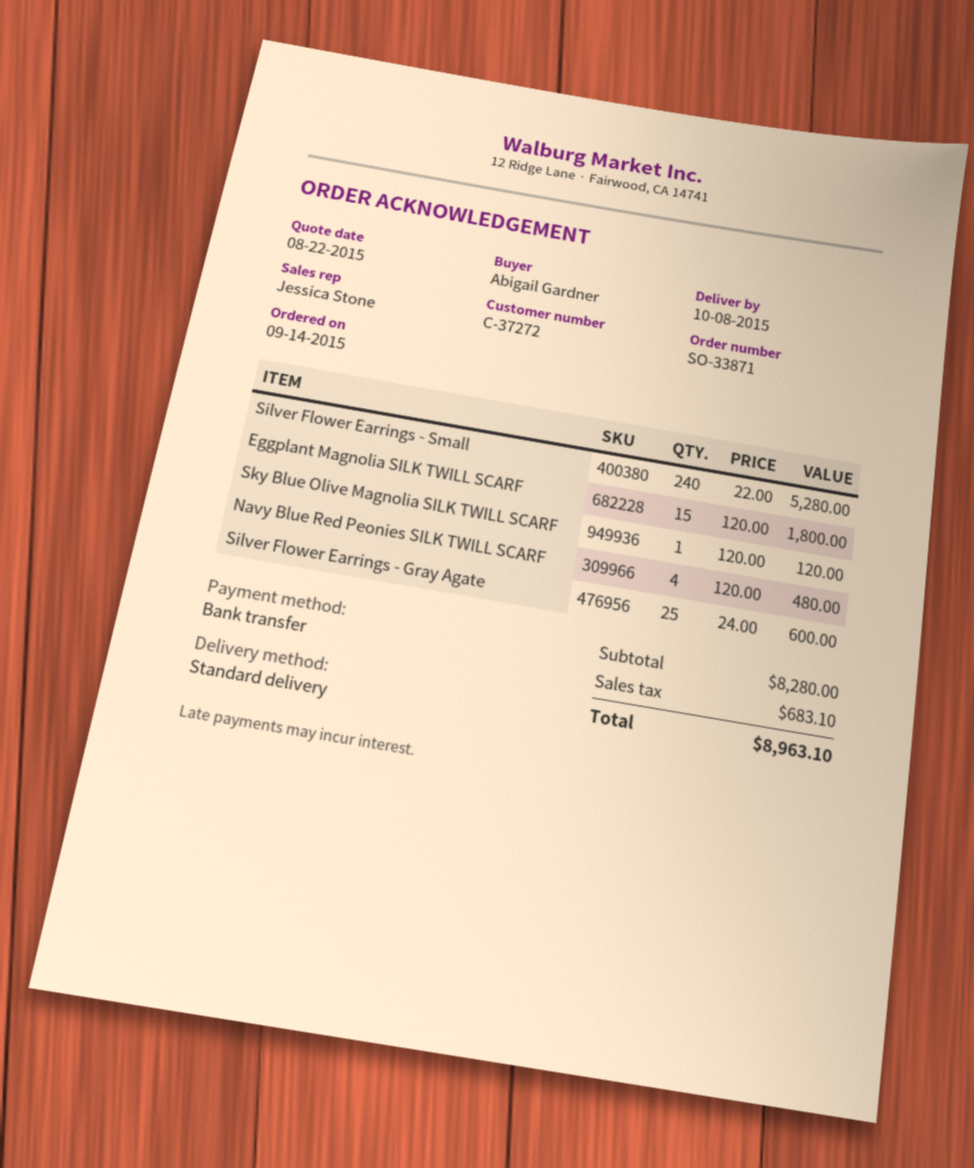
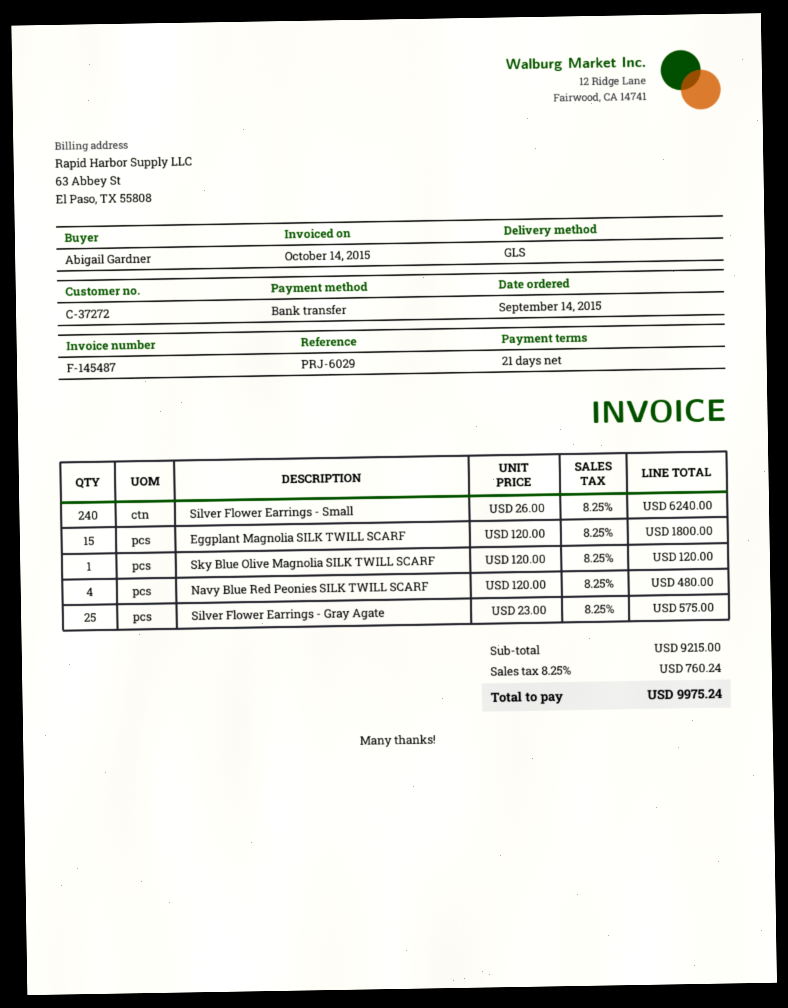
shipping method: standard -> GLS
Silver Flower Earrings - Small: 240 x 22.00 = 5280.00 -> 240 x 26.00 = 6240.00
Silver Flower Earrings - Gray Agate: 25 x 24.00 = 600.00 -> 25 x 23.00 = 575.00
subtotal: 8280.00 -> 9215.00
tax: 683.10 -> 760.24
total: 8963.10 -> 9975.24

